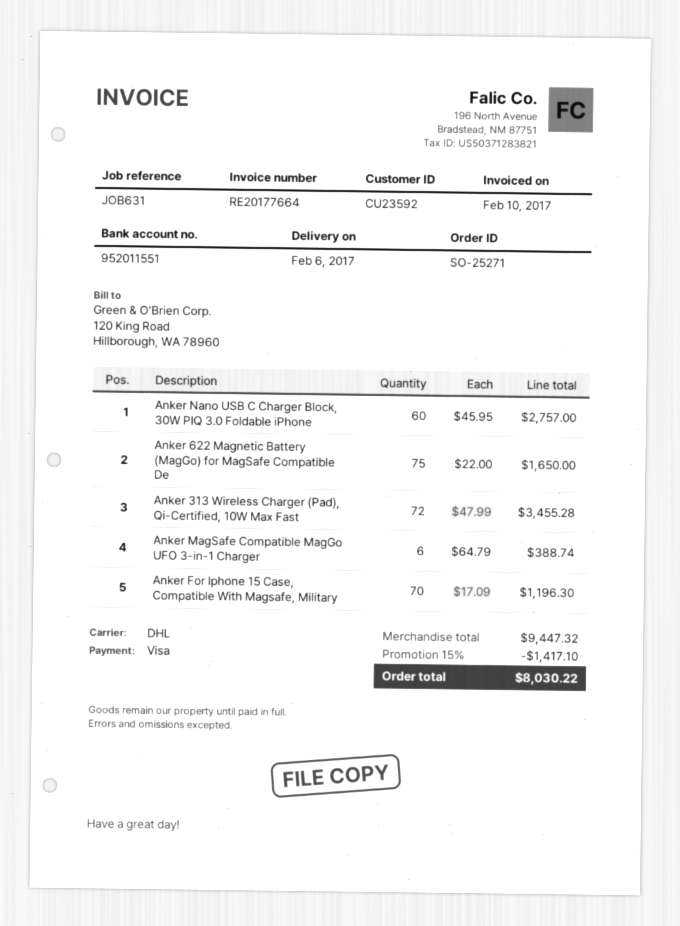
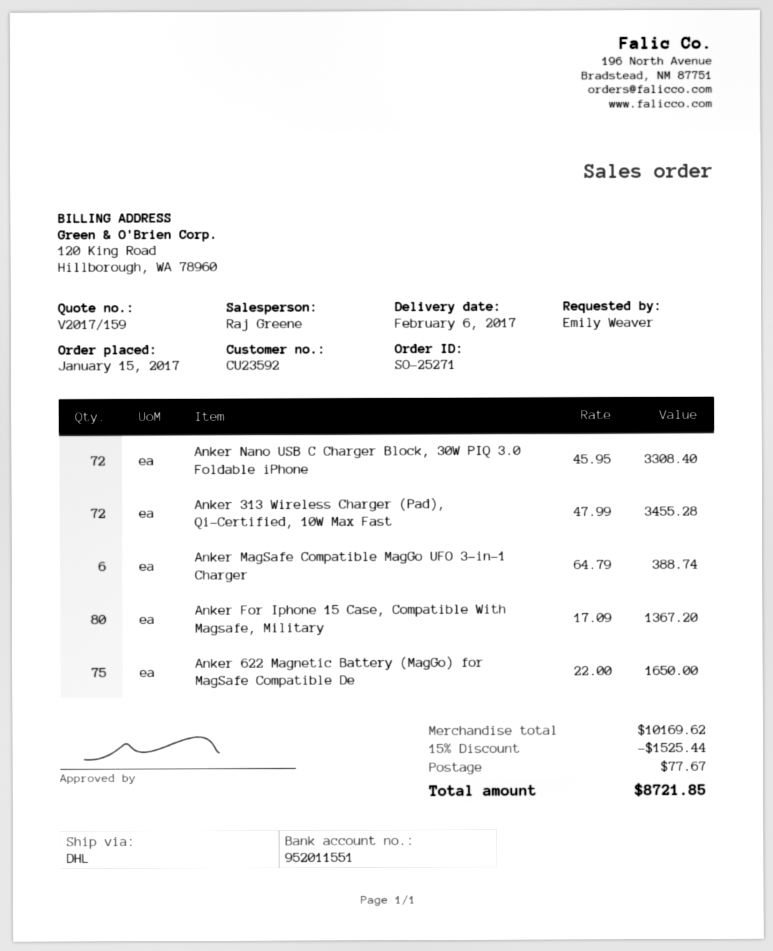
Anker Nano USB C Charger Block, 30W PIQ 3.0 Foldable iPhone: 60 x 45.95 = 2757.00 -> 72 x 45.95 = 3308.40
Anker For Iphone 15 Case, Compatible With Magsafe, Military: 70 x 17.09 = 1196.30 -> 80 x 17.09 = 1367.20
subtotal: 9447.32 -> 10169.62
discount: 15% = 1417.10 -> 15% = 1525.44
shipping: none -> 77.67
total: 8030.22 -> 8721.85

